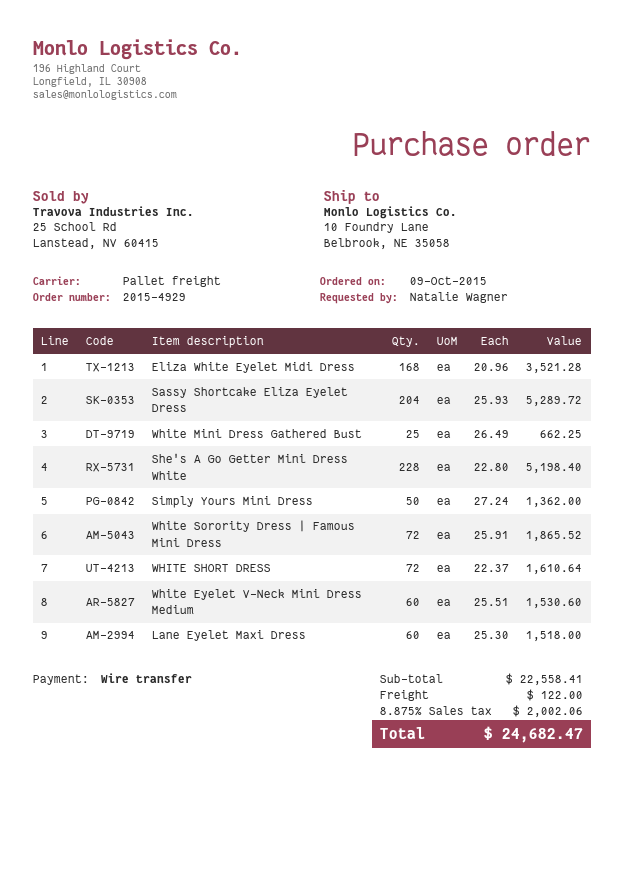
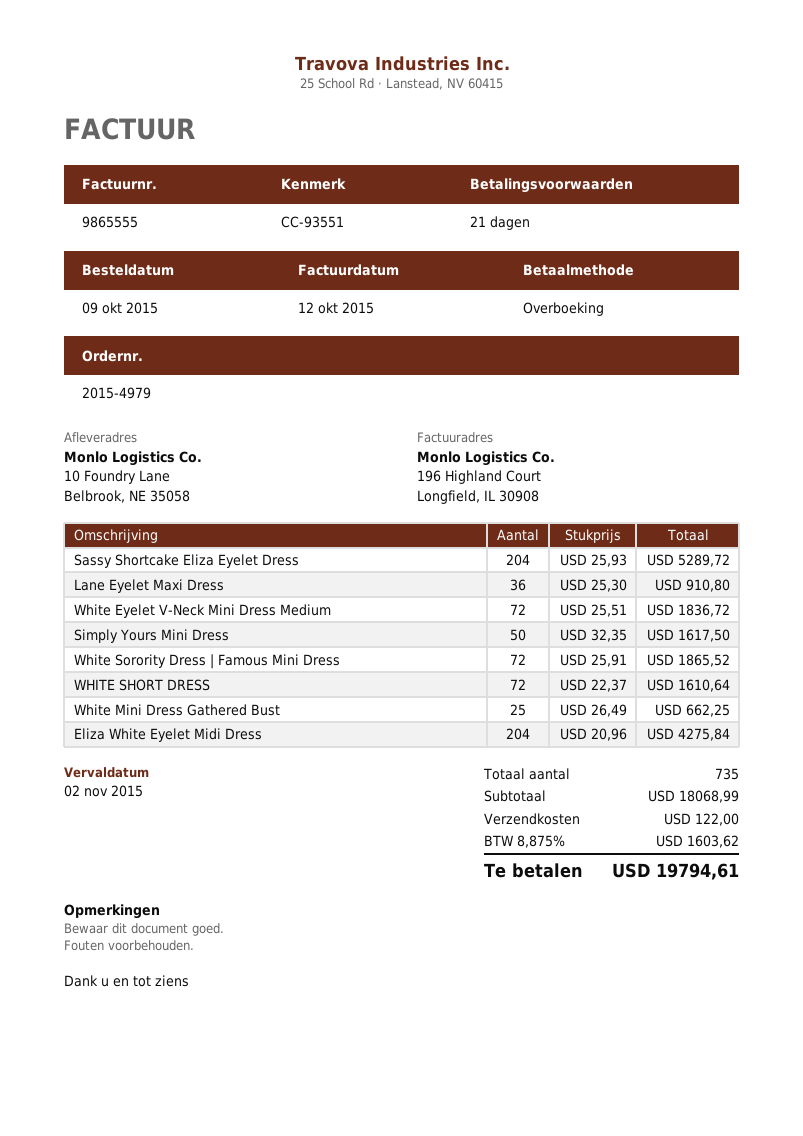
order number: 2015-4929 -> 2015-4979
Eliza White Eyelet Midi Dress: 168 x 20.96 = 3521.28 -> 204 x 20.96 = 4275.84
She's A Go Getter Mini Dress White: 228 x 22.80 = 5198.40 -> none
Simply Yours Mini Dress: 50 x 27.24 = 1362.00 -> 50 x 32.35 = 1617.50
White Eyelet V-Neck Mini Dress Medium: 60 x 25.51 = 1530.60 -> 72 x 25.51 = 1836.72
Lane Eyelet Maxi Dress: 60 x 25.30 = 1518.00 -> 36 x 25.30 = 910.80
subtotal: 22558.41 -> 18068.99
tax: 8.875% = 2002.06 -> 8.875% = 1603.62
total: 24682.47 -> 19794.61

